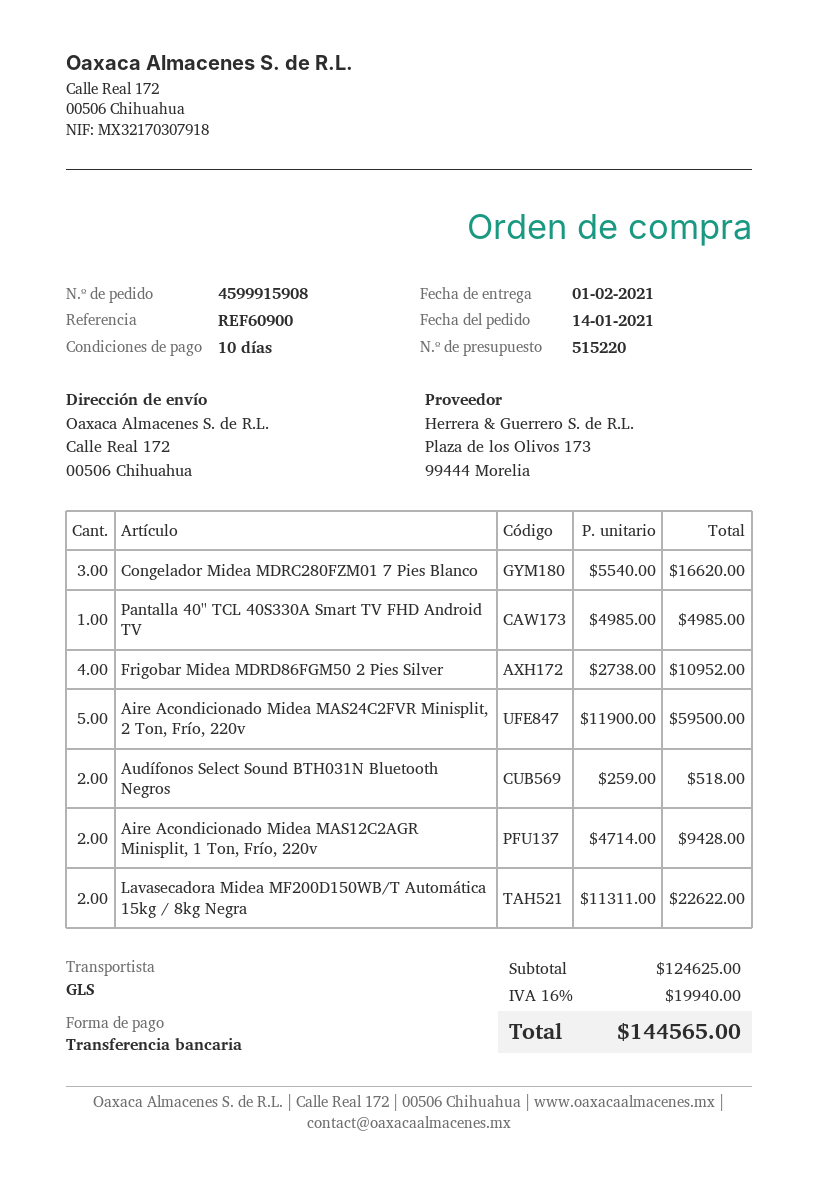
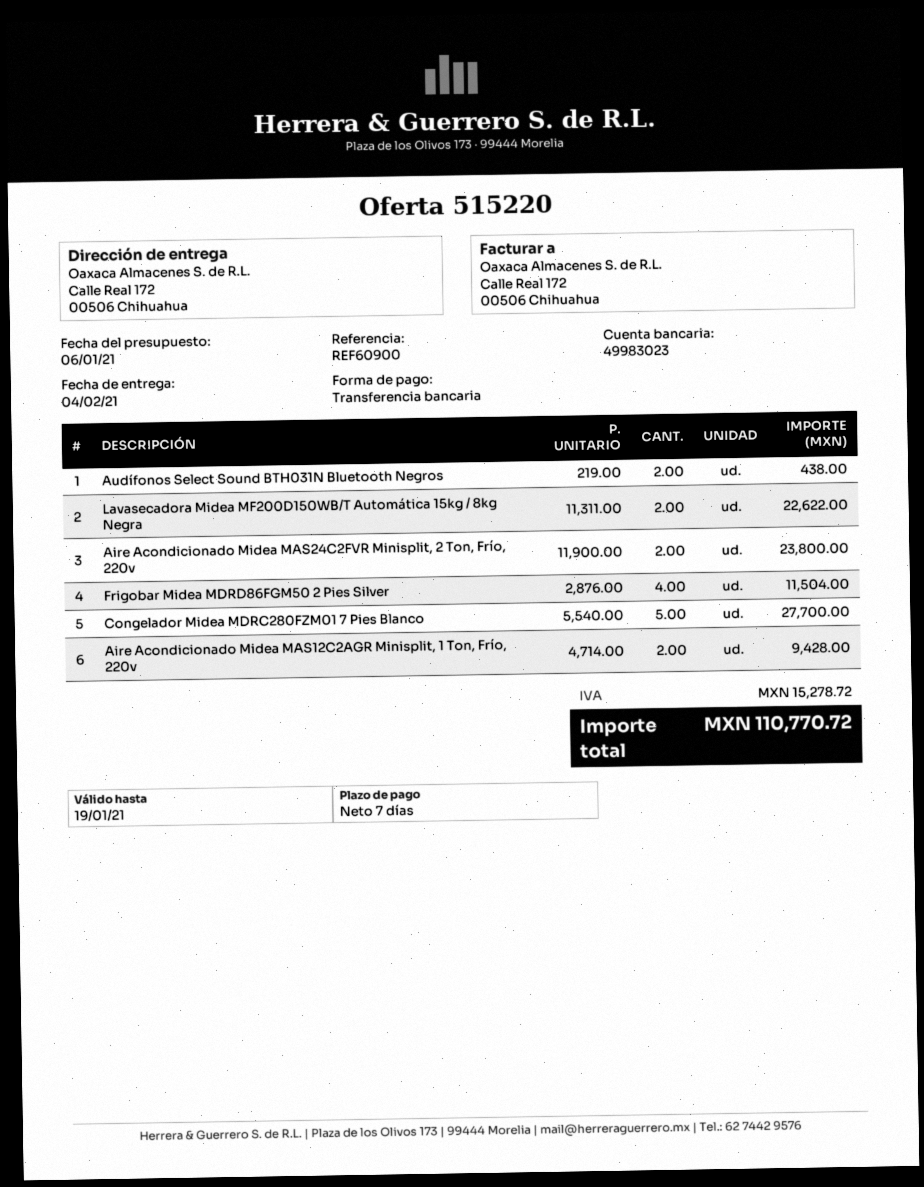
delivery date: 2021-02-01 -> 2021-02-04
payment terms: 10 days -> 7 days
Congelador Midea MDRC280FZM01 7 Pies Blanco: 3 x 5540.00 = 16620.00 -> 5 x 5540.00 = 27700.00
Pantalla 40'' TCL 40S330A Smart TV FHD Android TV: 1 x 4985.00 = 4985.00 -> none
Frigobar Midea MDRD86FGM50 2 Pies Silver: 4 x 2738.00 = 10952.00 -> 4 x 2876.00 = 11504.00
Aire Acondicionado Midea MAS24C2FVR Minisplit, 2 Ton, Frío, 220v: 5 x 11900.00 = 59500.00 -> 2 x 11900.00 = 23800.00
Audífonos Select Sound BTH031N Bluetooth Negros: 2 x 259.00 = 518.00 -> 2 x 219.00 = 438.00
tax: 19940.00 -> 15278.72
total: 144565.00 -> 110770.72

